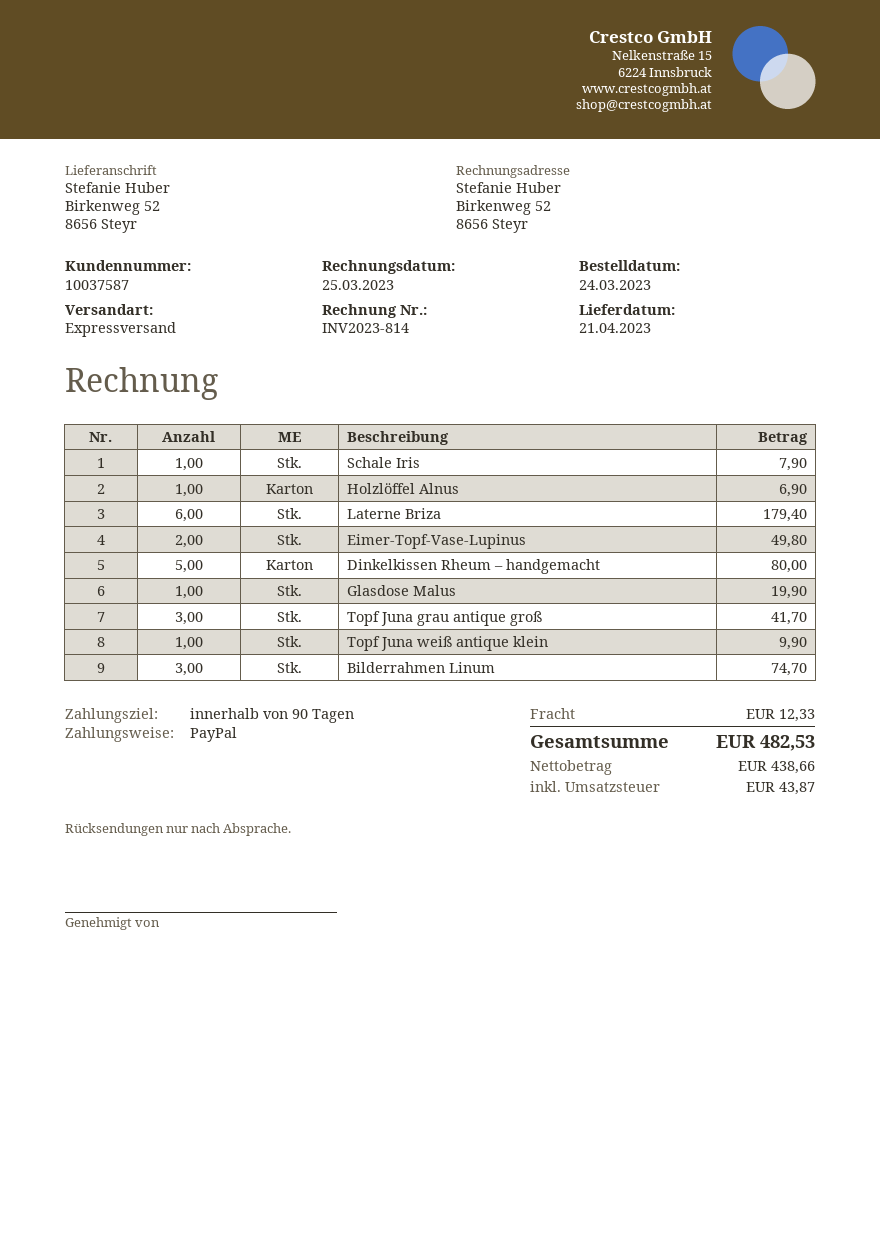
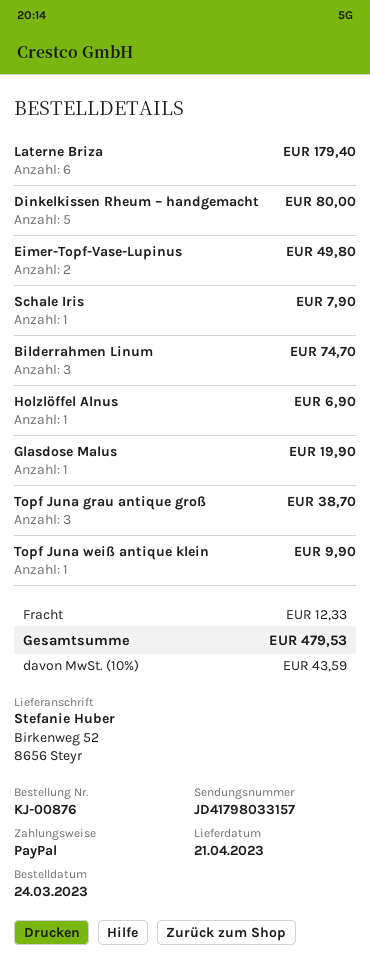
Topf Juna grau antique groß: 3 for 41.70 -> 3 for 38.70
tax: 43.87 -> 43.59
total: 482.53 -> 479.53

